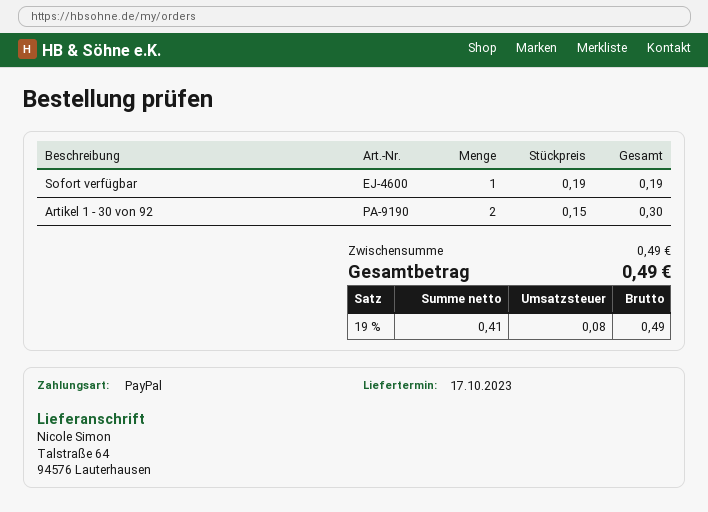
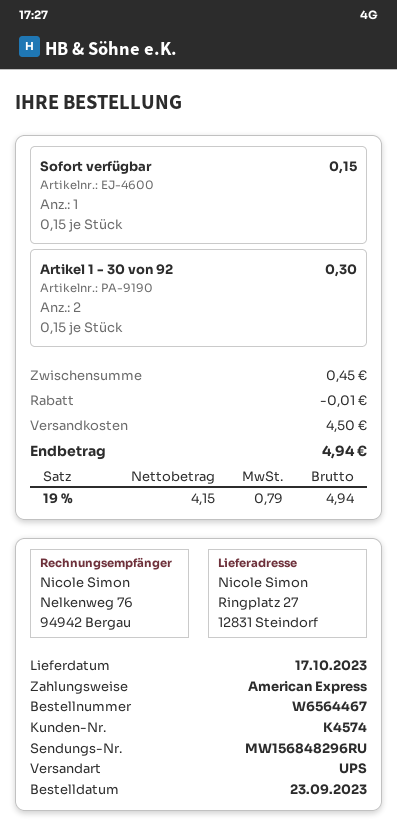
payment method: PayPal -> American Express
ship to: Talstraße 64, 94576 Lauterhausen -> Ringplatz 27, 12831 Steindorf
Sofort verfügbar: 1 x 0.19 = 0.19 -> 1 x 0.15 = 0.15
subtotal: 0.49 -> 0.45
discount: none -> 0.01
shipping: none -> 4.50
net: 0.41 -> 4.15
tax: 19% = 0.08 -> 19% = 0.79
total: 0.49 -> 4.94

